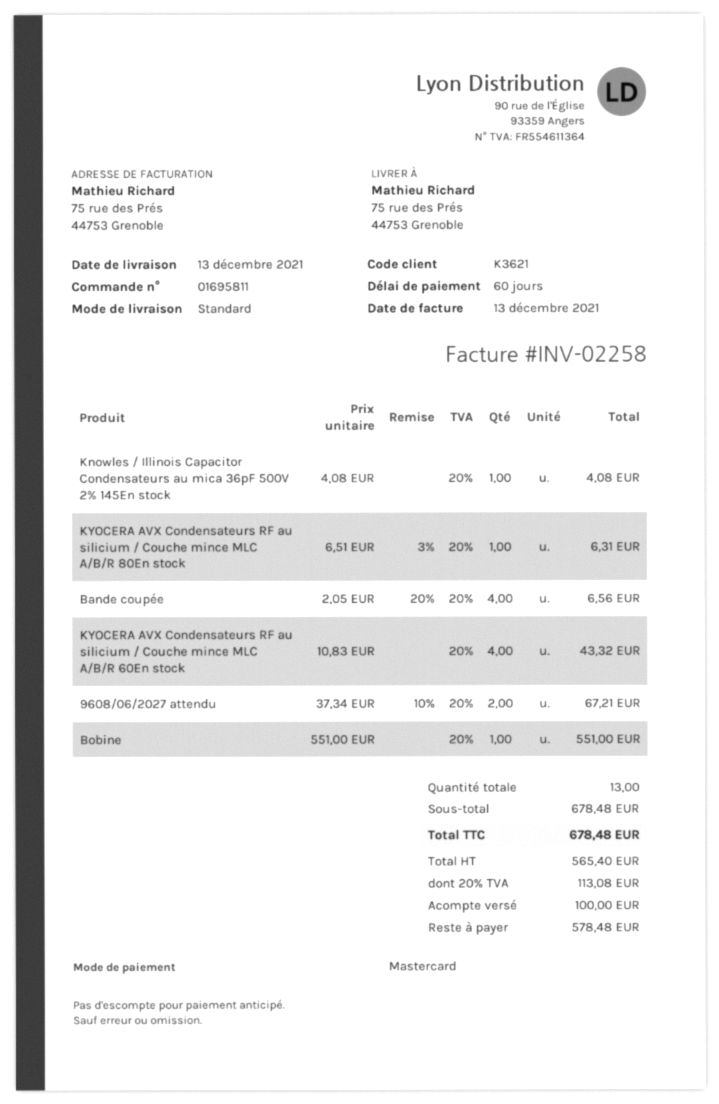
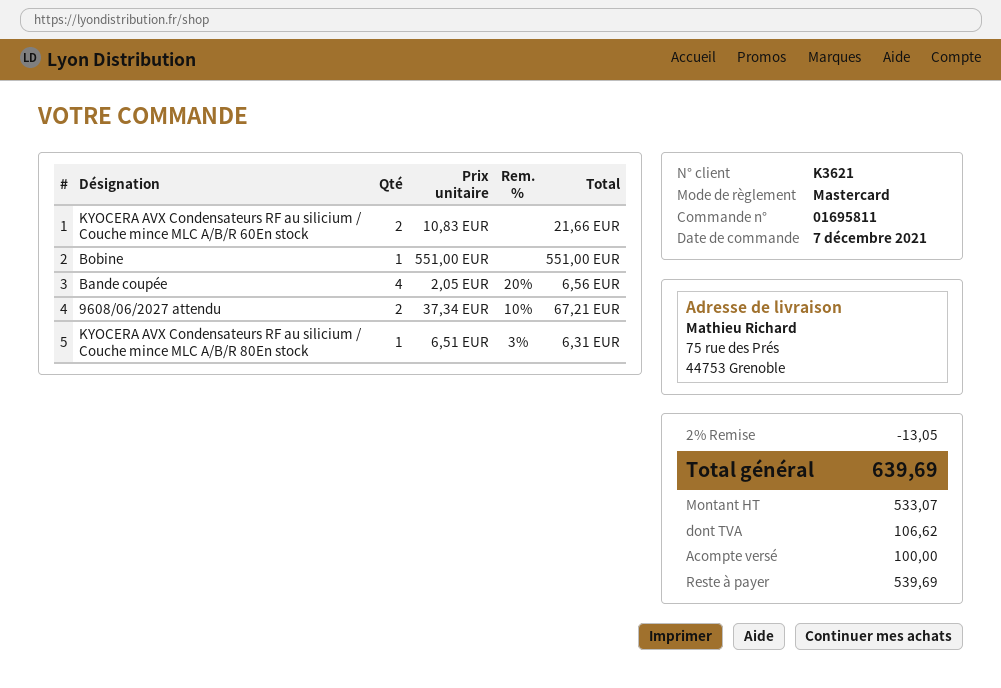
Knowles / Illinois Capacitor Condensateurs au mica 36pF 500V 2% 145En stock: 1 x 4.08 = 4.08 -> none
KYOCERA AVX Condensateurs RF au silicium / Couche mince MLC A/B/R 60En stock: 4 x 10.83 = 43.32 -> 2 x 10.83 = 21.66
discount: none -> 2% = 13.05
net: 565.40 -> 533.07
tax: 113.08 -> 106.62
total: 678.48 -> 639.69
balance: 578.48 -> 539.69

